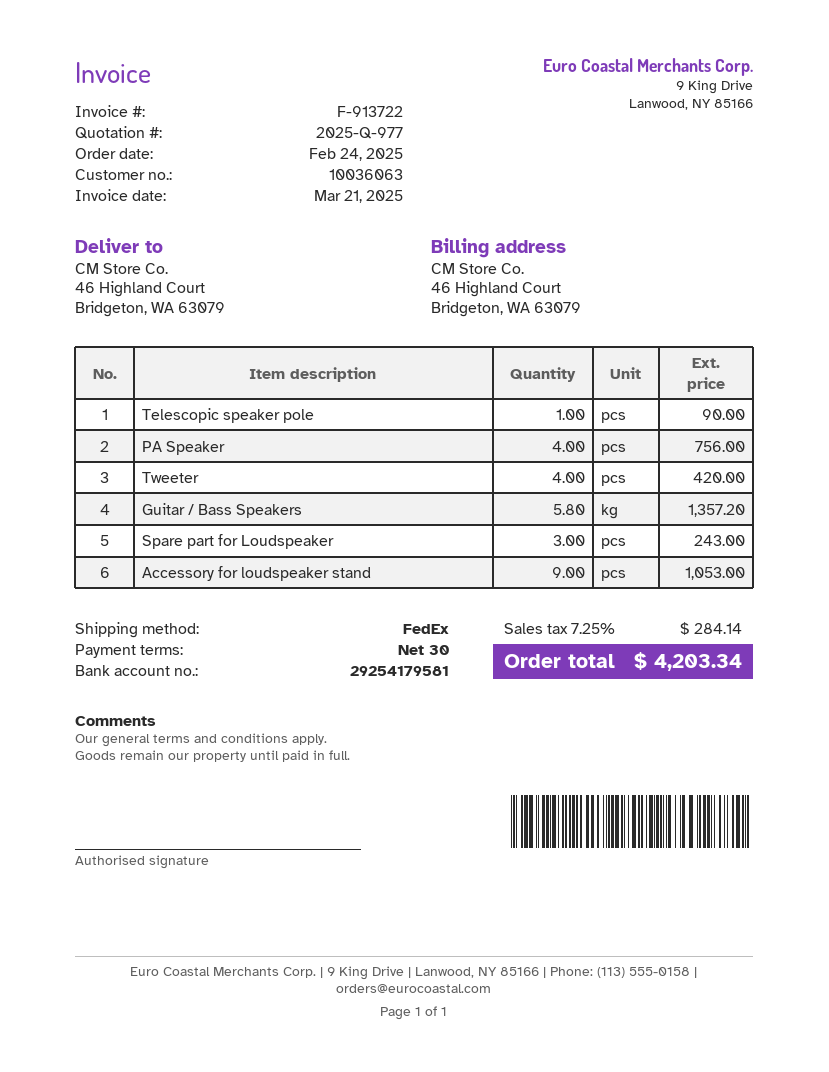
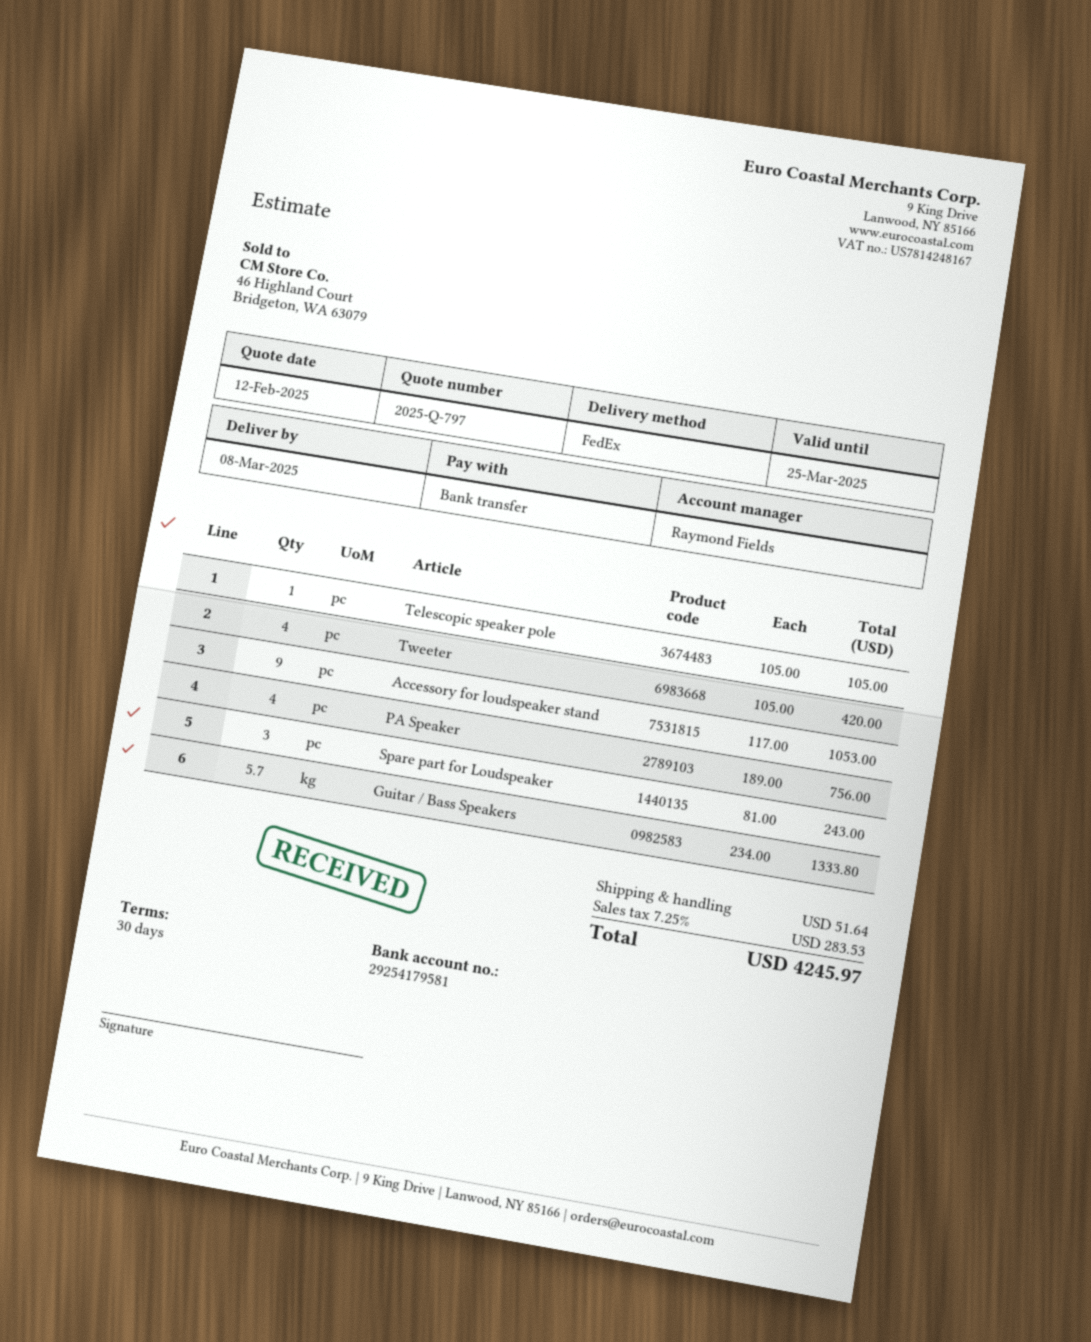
quote number: 2025-Q-977 -> 2025-Q-797
Telescopic speaker pole: 1 for 90.00 -> 1 for 105.00
Guitar / Bass Speakers: 5.8 for 1357.20 -> 5.7 for 1333.80
shipping: none -> 51.64
tax: 7.25% = 284.14 -> 7.25% = 283.53
total: 4203.34 -> 4245.97

